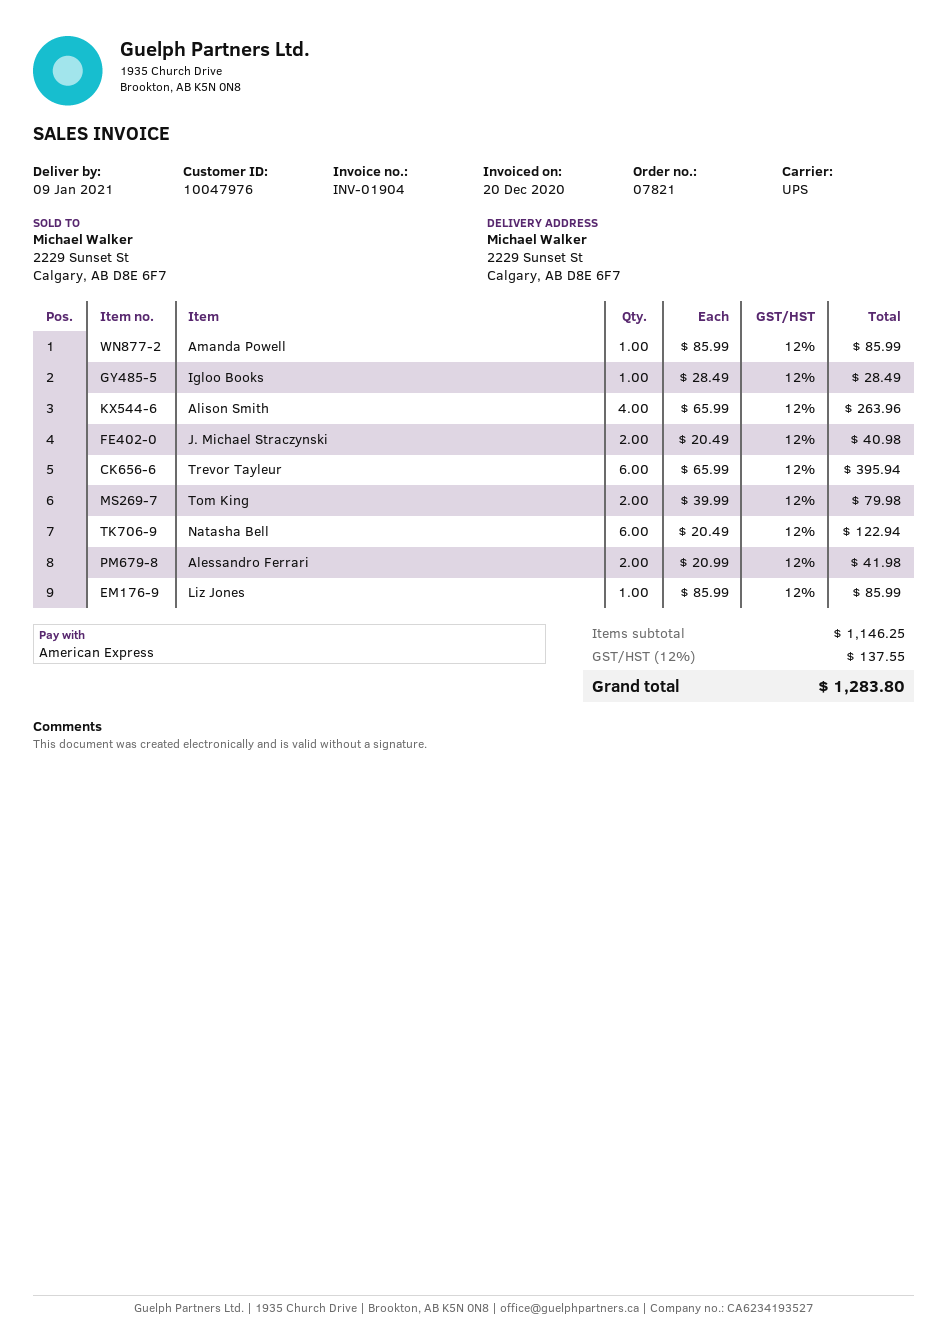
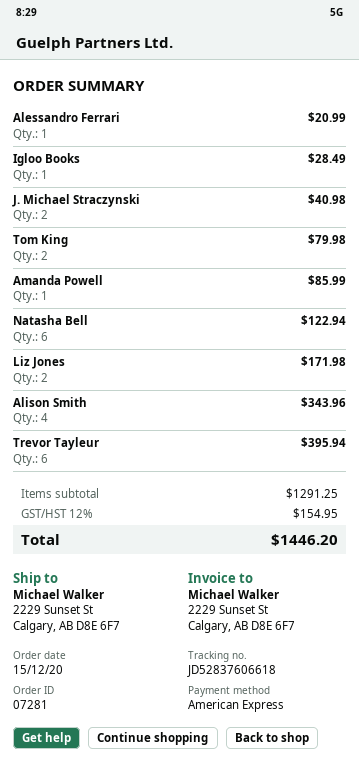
order number: 07821 -> 07281
Alison Smith: 4 for 263.96 -> 4 for 343.96
Alessandro Ferrari: 2 for 41.98 -> 1 for 20.99
Liz Jones: 1 for 85.99 -> 2 for 171.98
subtotal: 1146.25 -> 1291.25
tax: 12% = 137.55 -> 12% = 154.95
total: 1283.80 -> 1446.20

